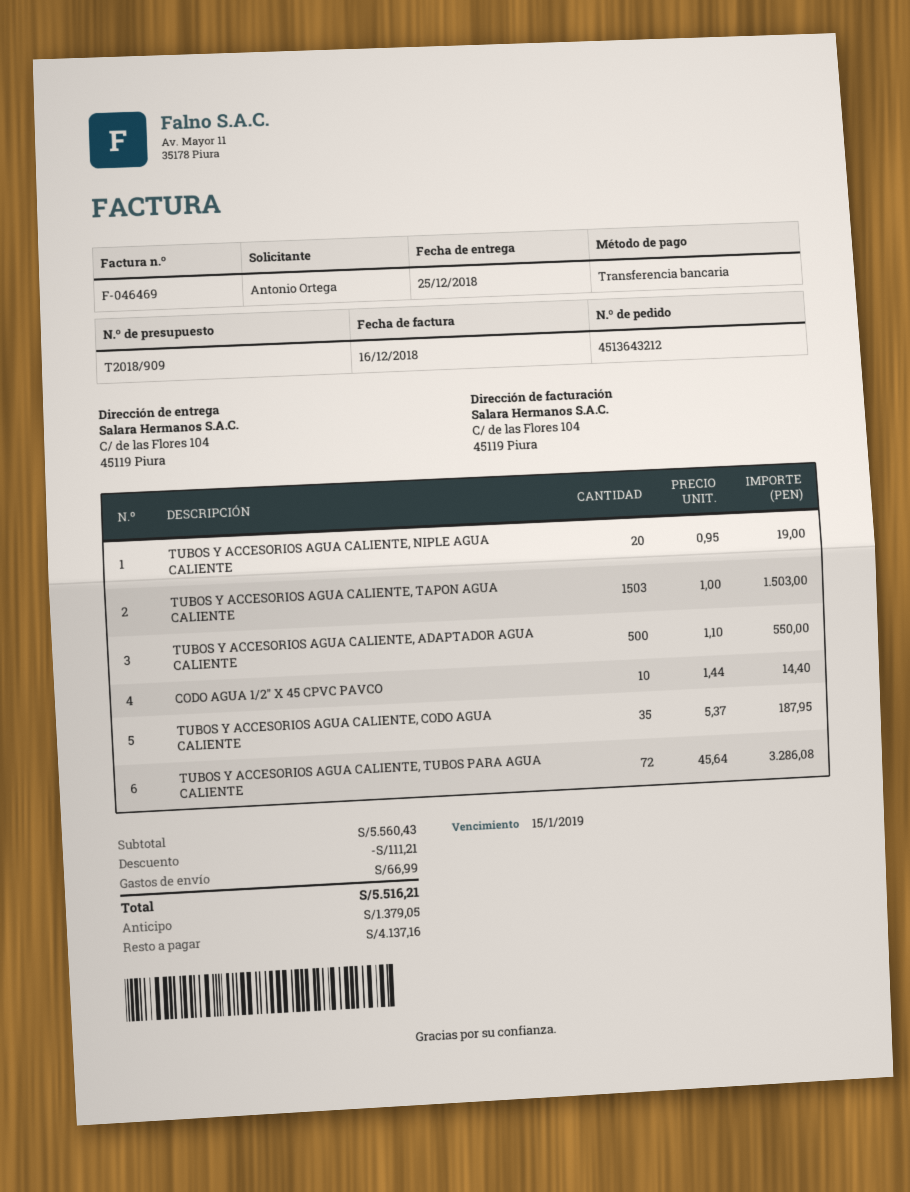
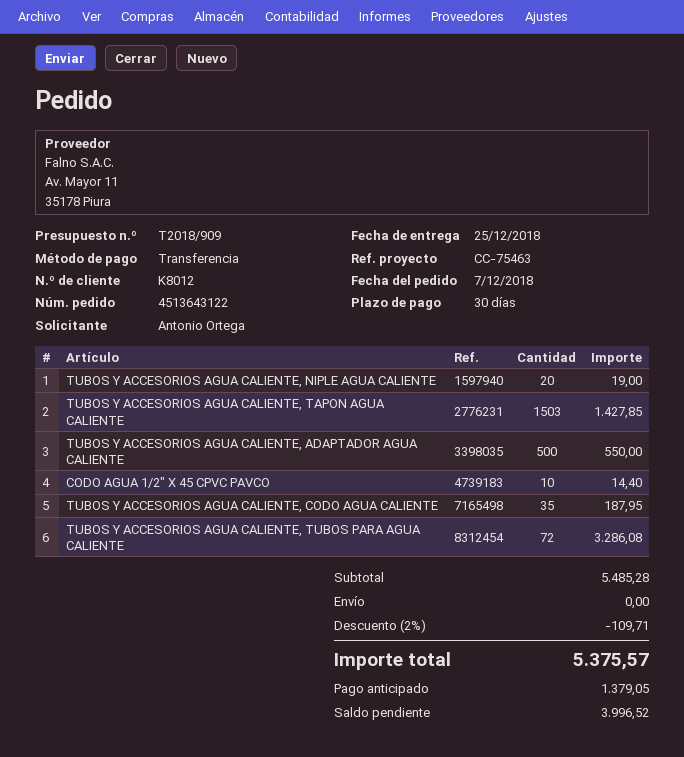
order number: 4513643212 -> 4513643122
TUBOS Y ACCESORIOS AGUA CALIENTE, TAPON AGUA CALIENTE: 1503 for 1503.00 -> 1503 for 1427.85
subtotal: 5560.43 -> 5485.28
discount: 111.21 -> 109.71
shipping: 66.99 -> 0.00
total: 5516.21 -> 5375.57
balance: 4137.16 -> 3996.52

